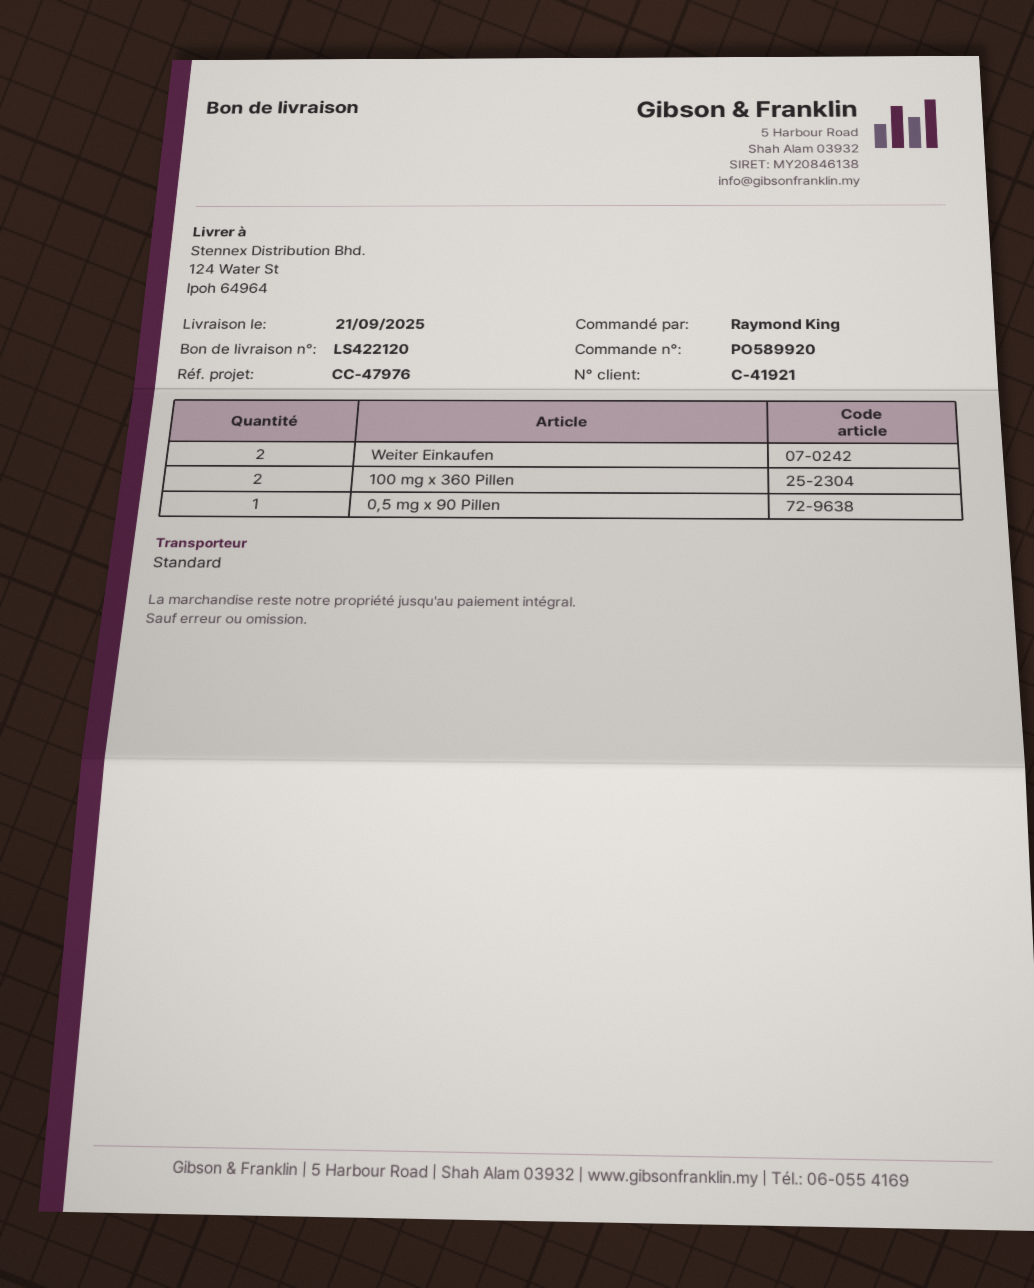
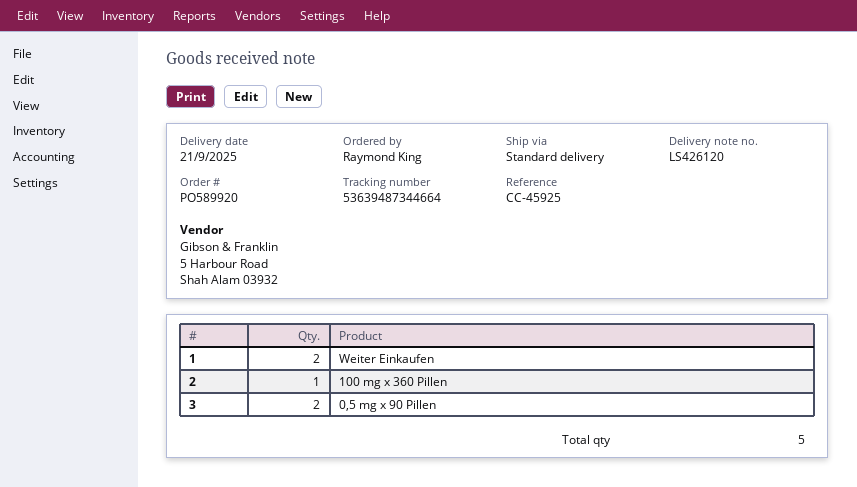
delivery note number: LS422120 -> LS426120
reference: CC-47976 -> CC-45925
100 mg x 360 Pillen: 2 -> 1
0,5 mg x 90 Pillen: 1 -> 2

